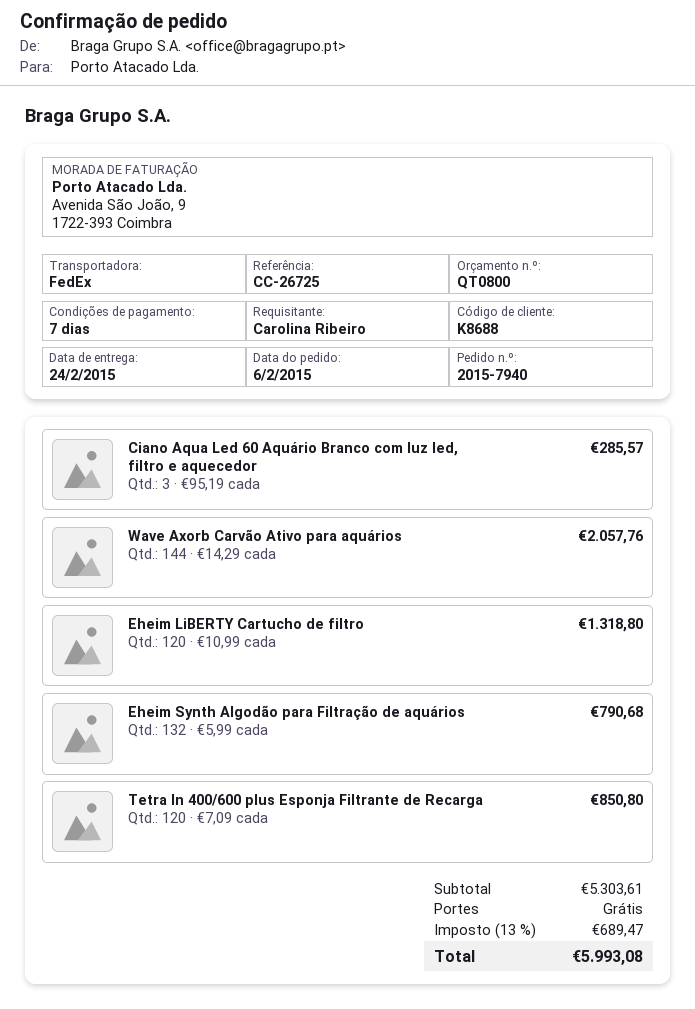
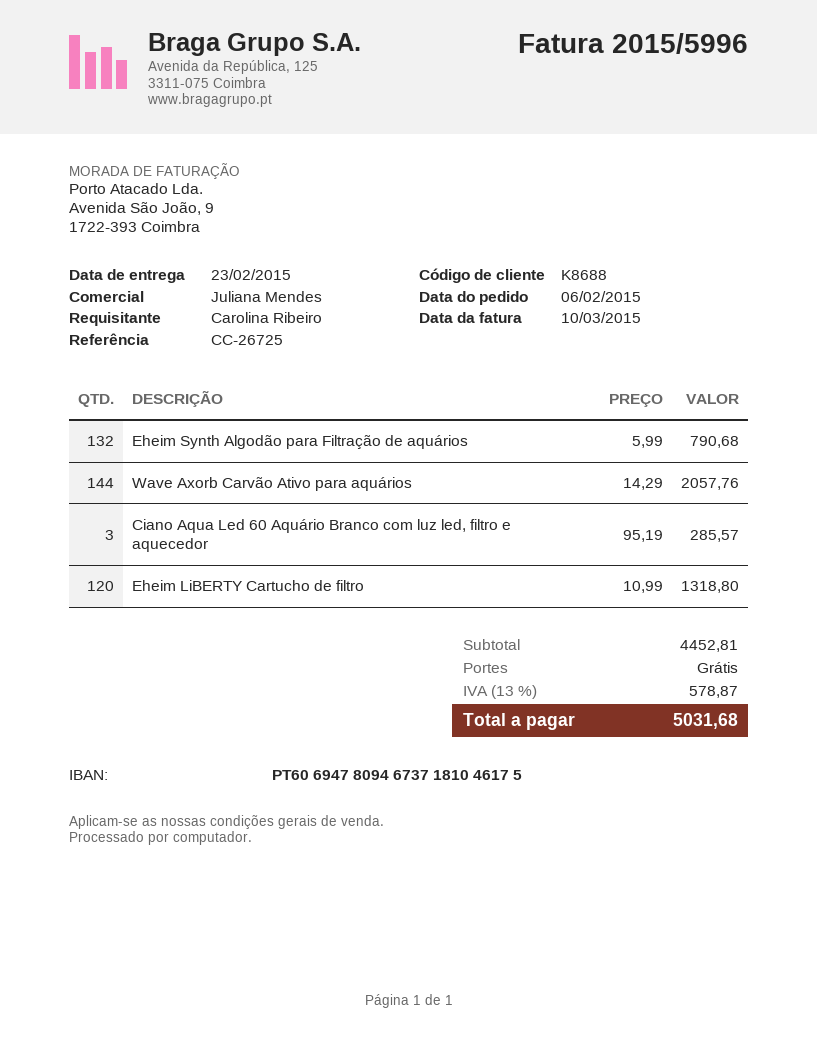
delivery date: 2015-02-24 -> 2015-02-23
Tetra In 400/600 plus Esponja Filtrante de Recarga: 120 x 7.09 = 850.80 -> none
subtotal: 5303.61 -> 4452.81
tax: 13% = 689.47 -> 13% = 578.87
total: 5993.08 -> 5031.68

